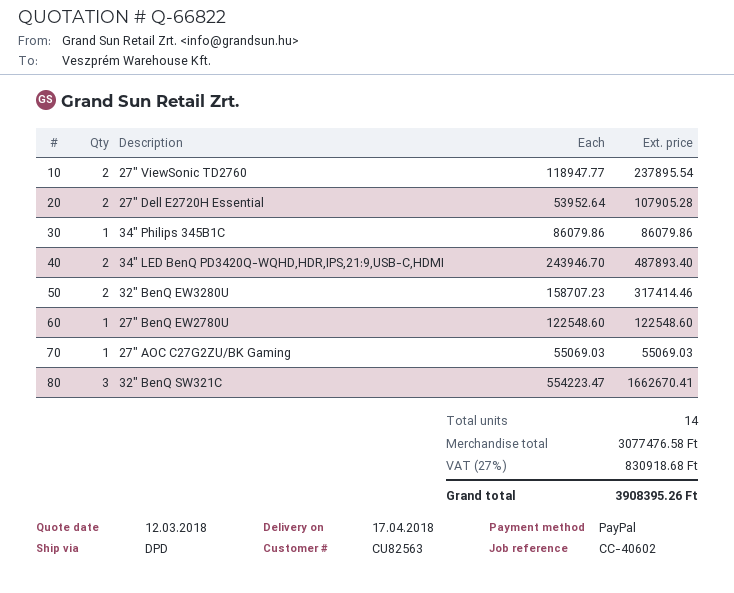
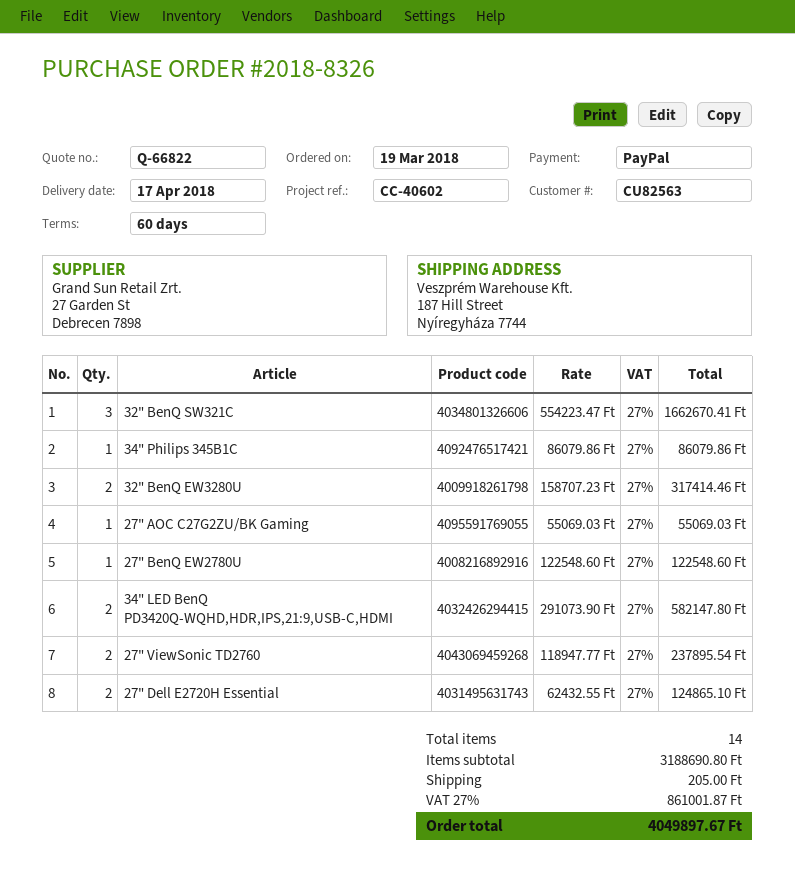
27" Dell E2720H Essential: 2 x 53952.64 = 107905.28 -> 2 x 62432.55 = 124865.10
34" LED BenQ PD3420Q-WQHD,HDR,IPS,21:9,USB-C,HDMI: 2 x 243946.70 = 487893.40 -> 2 x 291073.90 = 582147.80
subtotal: 3077476.58 -> 3188690.80
shipping: none -> 205.00
tax: 27% = 830918.68 -> 27% = 861001.87
total: 3908395.26 -> 4049897.67

